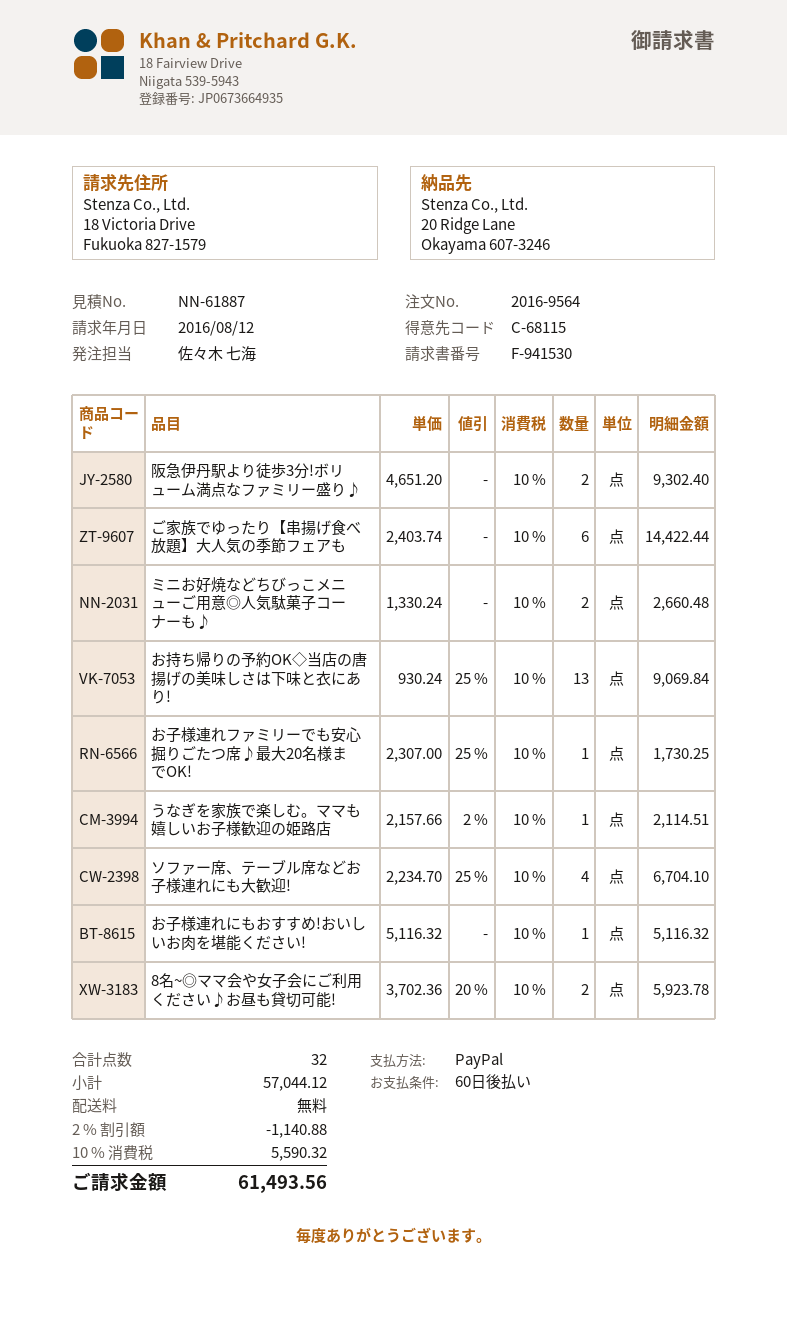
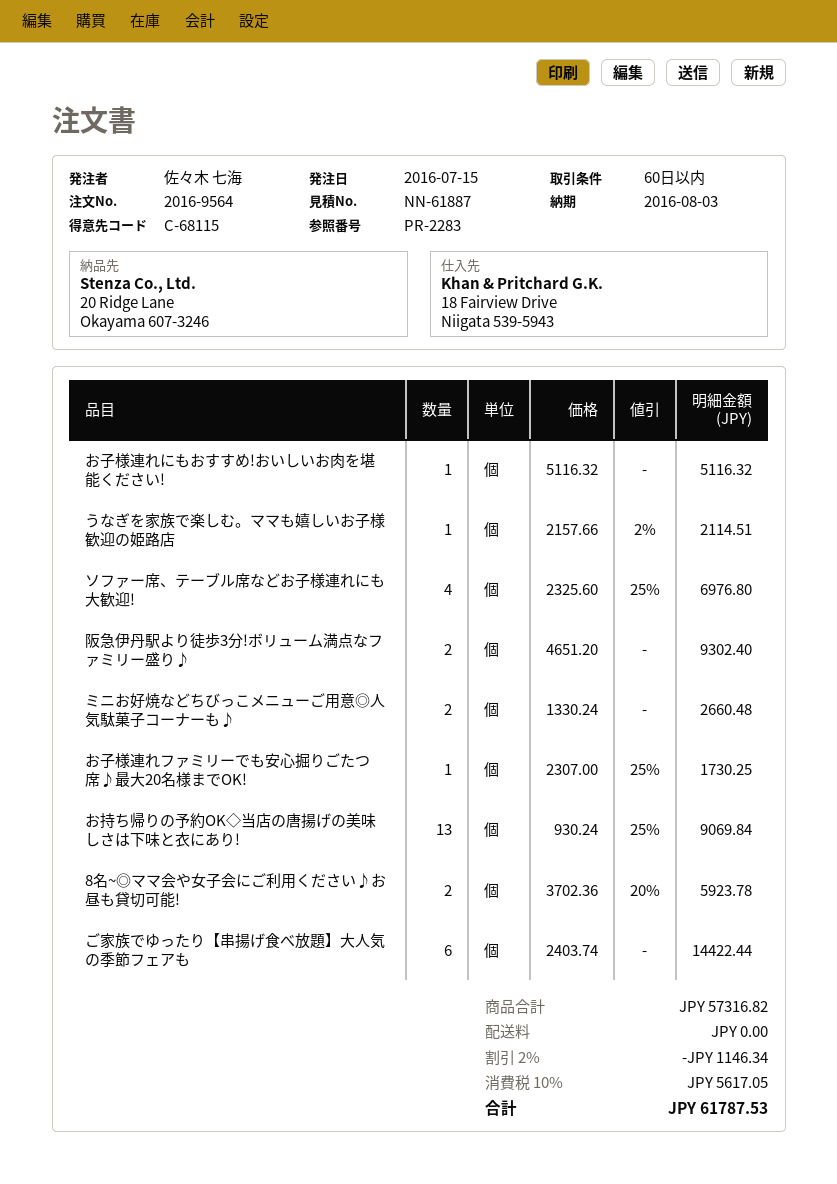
ソファー席、テーブル席などお子様連れにも大歓迎!: 4 x 2234.70 - 25% = 6704.10 -> 4 x 2325.60 - 25% = 6976.80
subtotal: 57044.12 -> 57316.82
discount: 2% = 1140.88 -> 2% = 1146.34
tax: 10% = 5590.32 -> 10% = 5617.05
total: 61493.56 -> 61787.53

